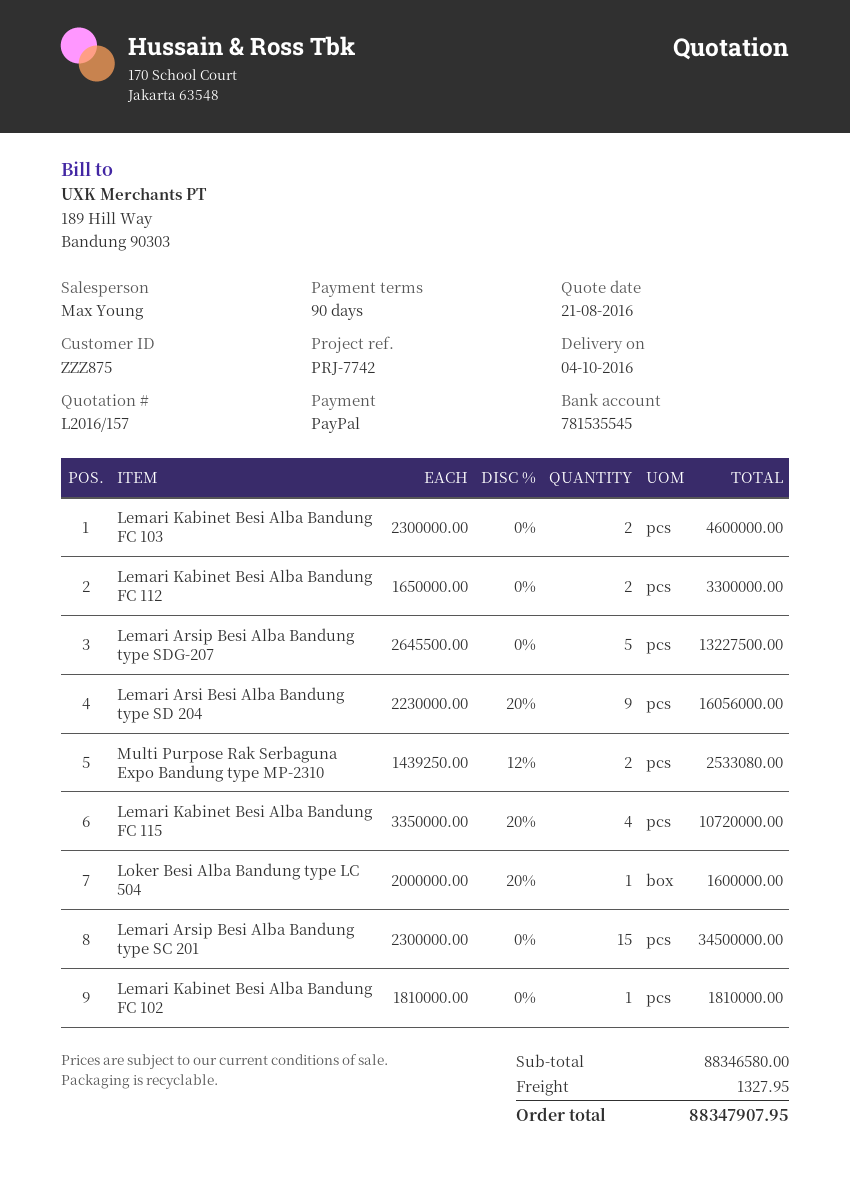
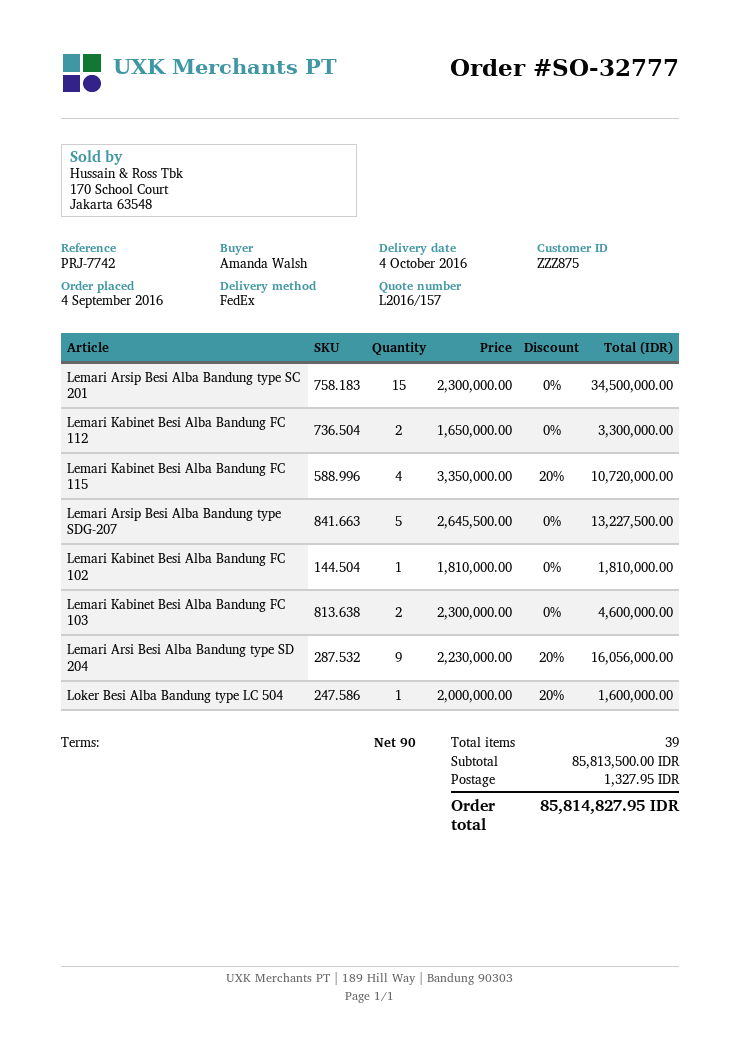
Multi Purpose Rak Serbaguna Expo Bandung type MP-2310: 2 x 1439250.00 - 12% = 2533080.00 -> none
subtotal: 88346580.00 -> 85813500.00
total: 88347907.95 -> 85814827.95

